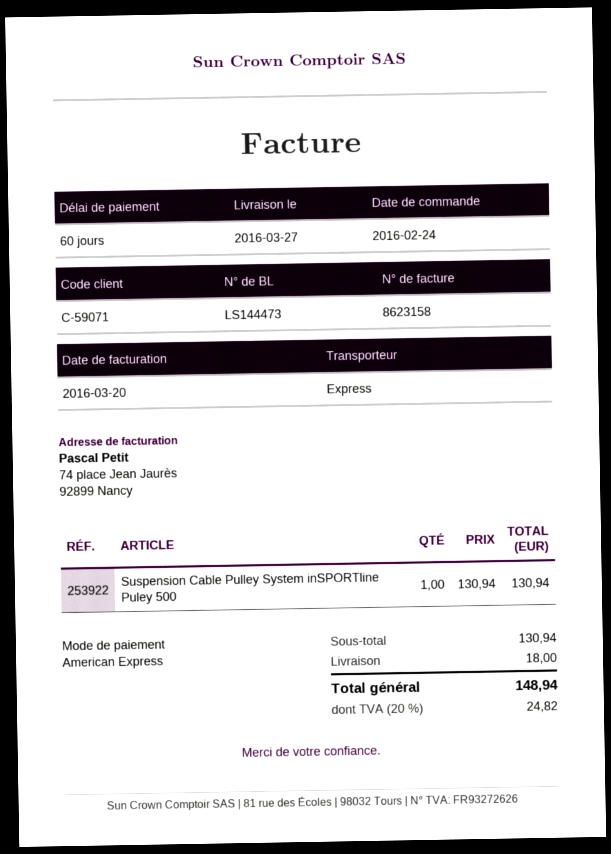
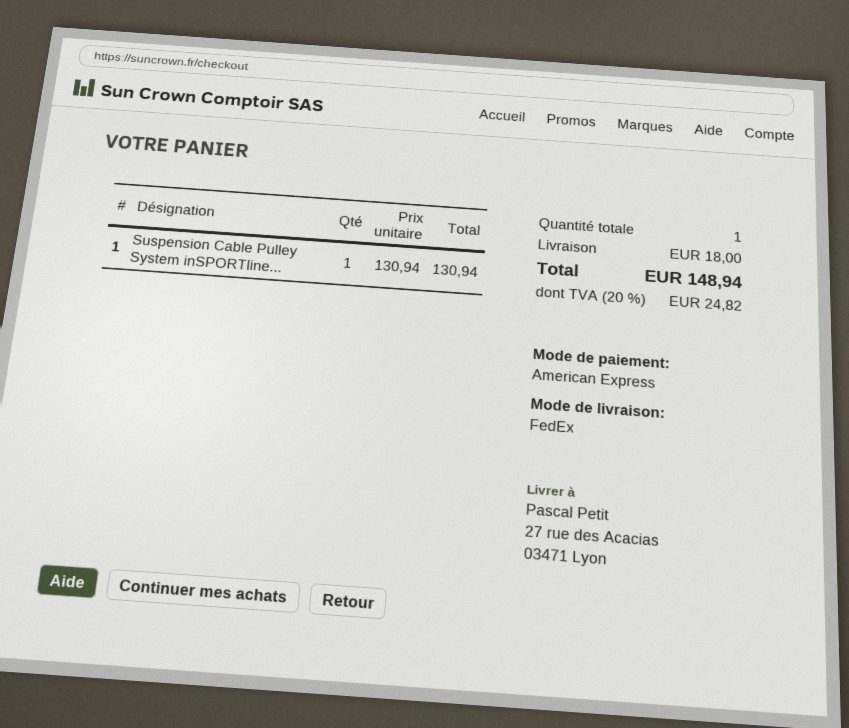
shipping method: express -> FedEx

